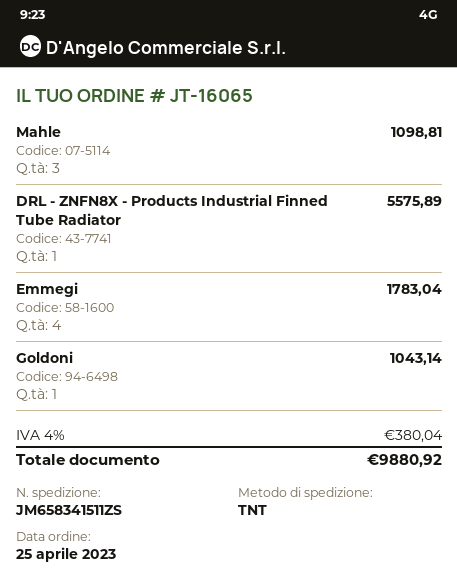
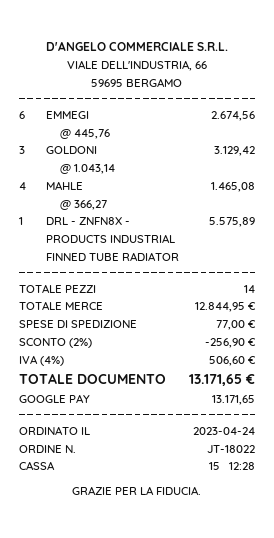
order number: JT-16065 -> JT-18022
order date: 2023-04-25 -> 2023-04-24
Mahle: 3 for 1098.81 -> 4 for 1465.08
Emmegi: 4 for 1783.04 -> 6 for 2674.56
Goldoni: 1 for 1043.14 -> 3 for 3129.42
discount: none -> 2% = 256.90
shipping: none -> 77.00
tax: 4% = 380.04 -> 4% = 506.60
total: 9880.92 -> 13171.65

